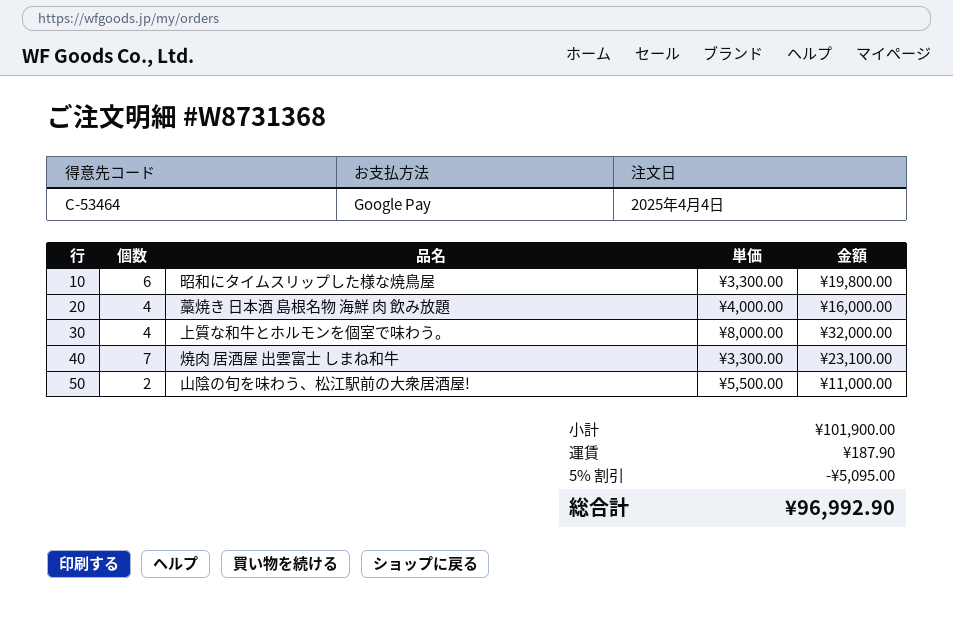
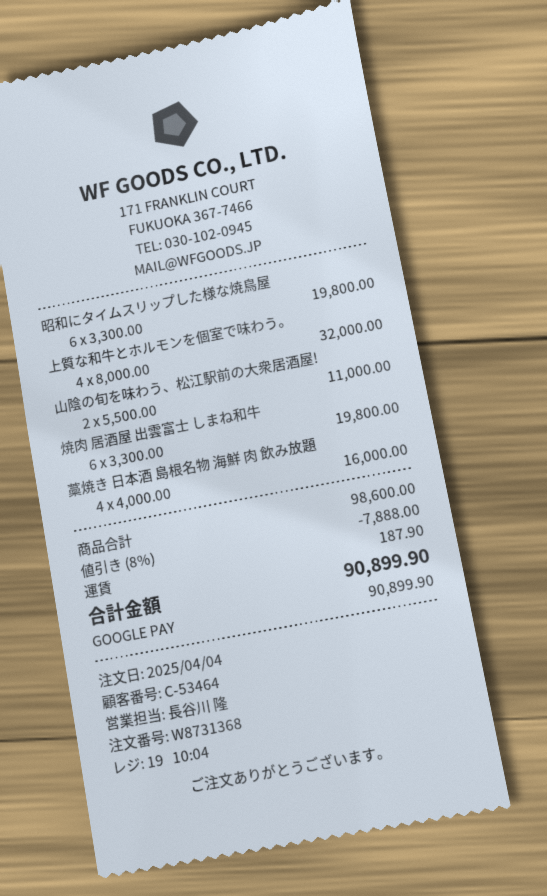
焼肉 居酒屋 出雲富士 しまね和牛: 7 x 3300.00 = 23100.00 -> 6 x 3300.00 = 19800.00
subtotal: 101900.00 -> 98600.00
discount: 5% = 5095.00 -> 8% = 7888.00
total: 96992.90 -> 90899.90

